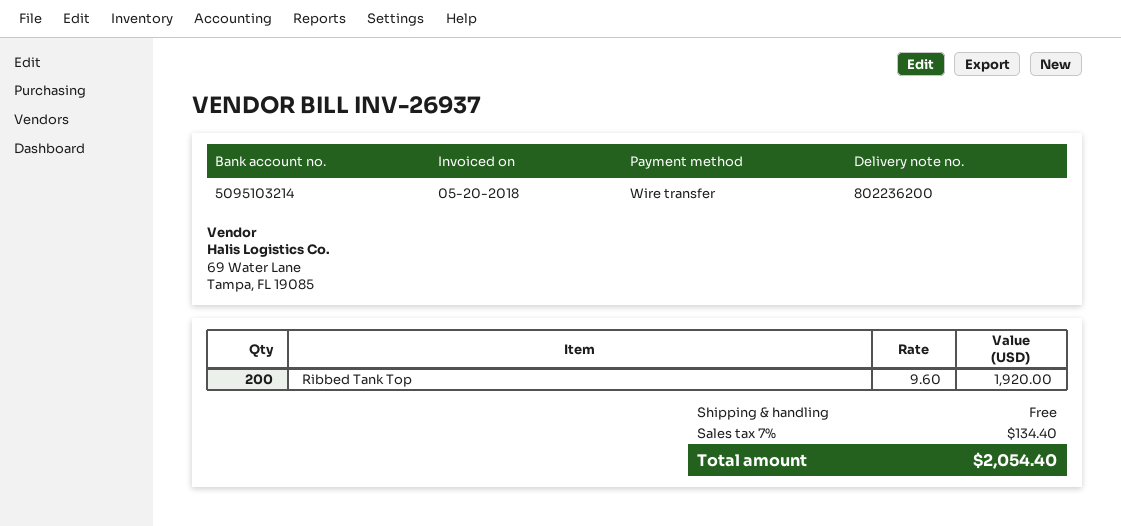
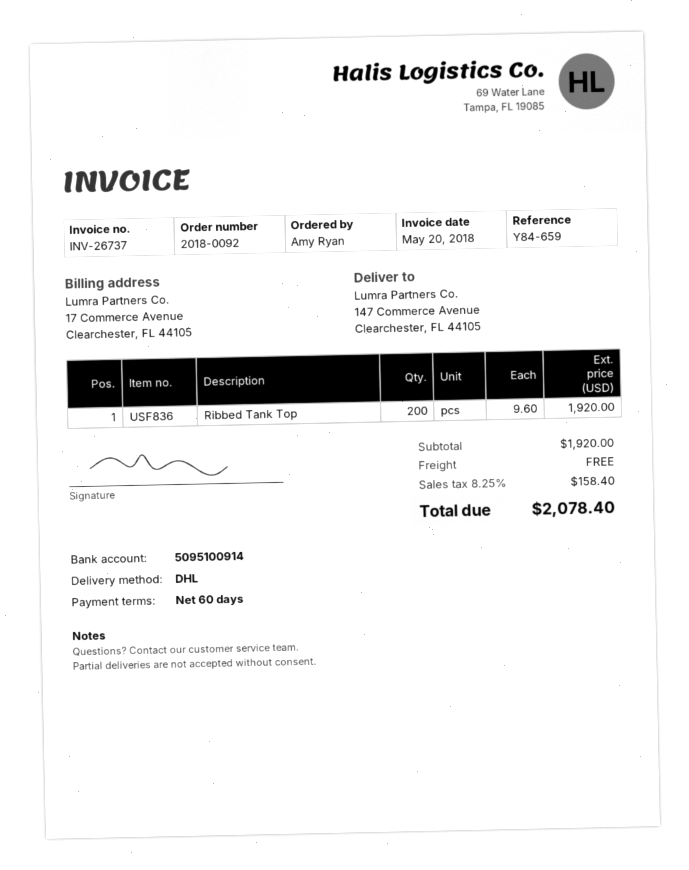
invoice number: INV-26937 -> INV-26737
bank account: 5095103214 -> 5095100914
tax: 7% = 134.40 -> 8.25% = 158.40
total: 2054.40 -> 2078.40

